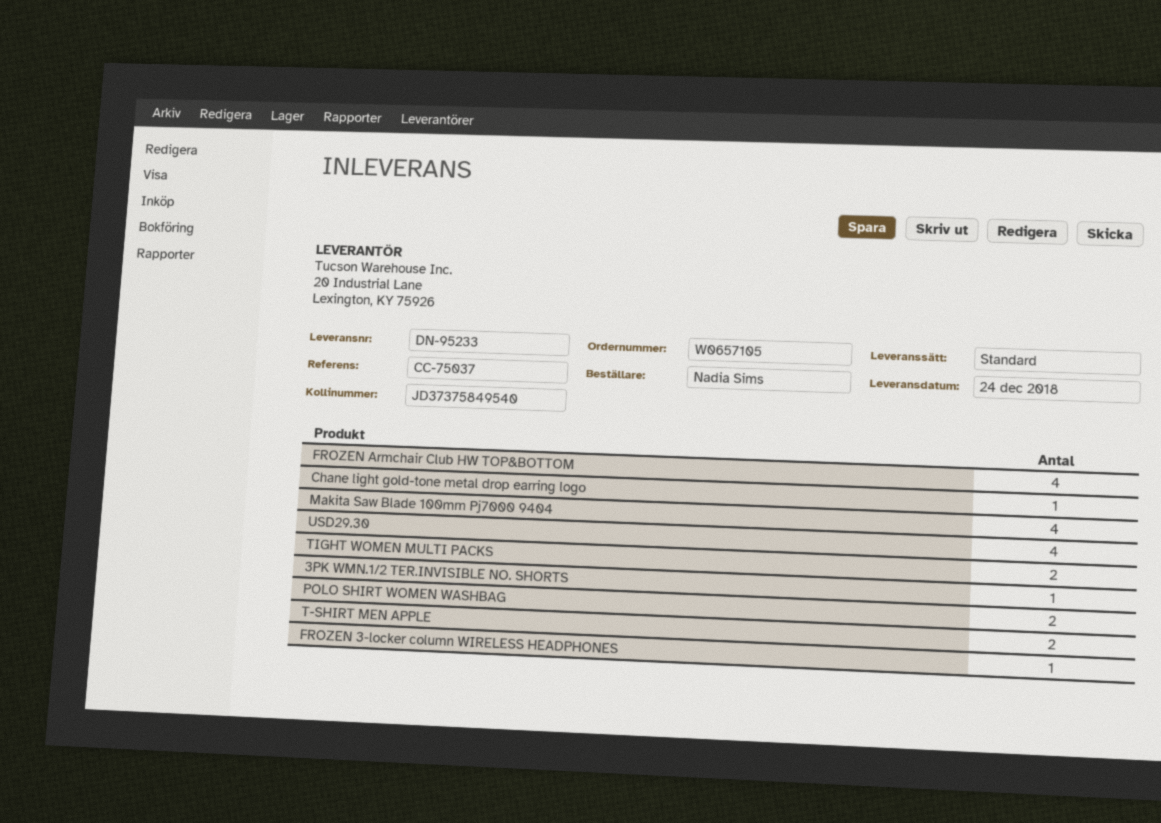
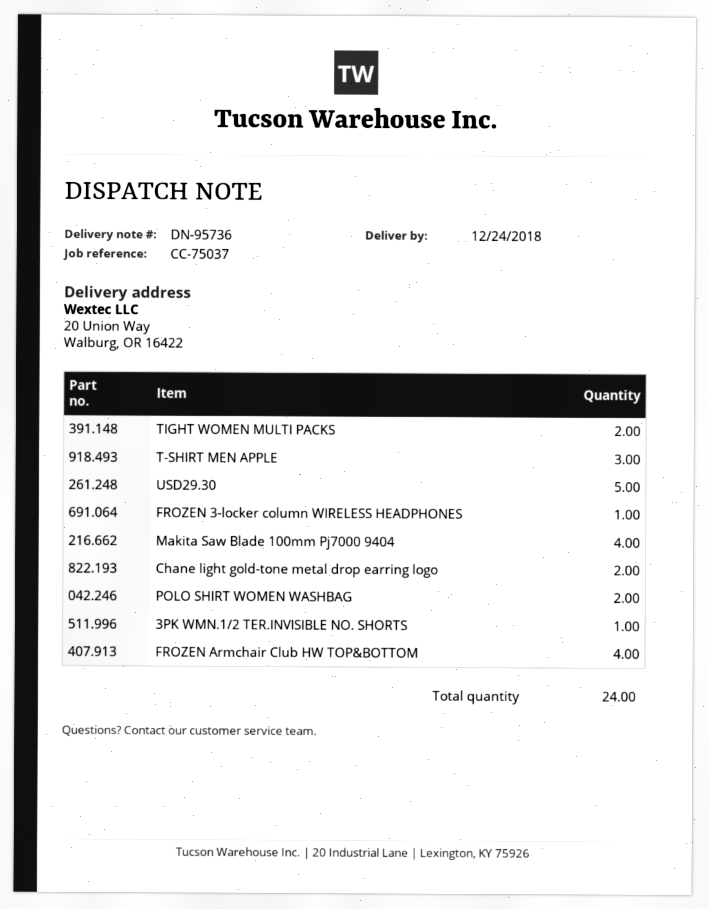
delivery note number: DN-95233 -> DN-95736
Chane light gold-tone metal drop earring logo: 1 -> 2
USD29.30: 4 -> 5
T-SHIRT MEN APPLE: 2 -> 3

